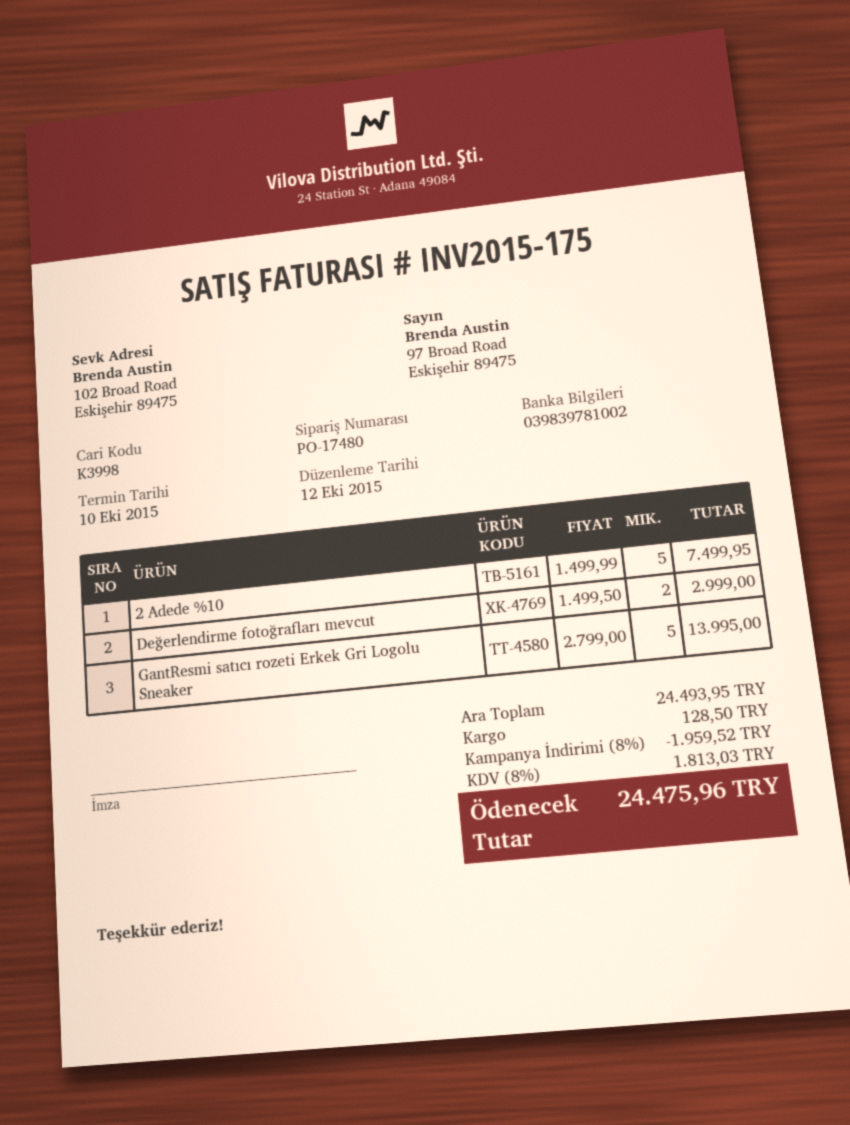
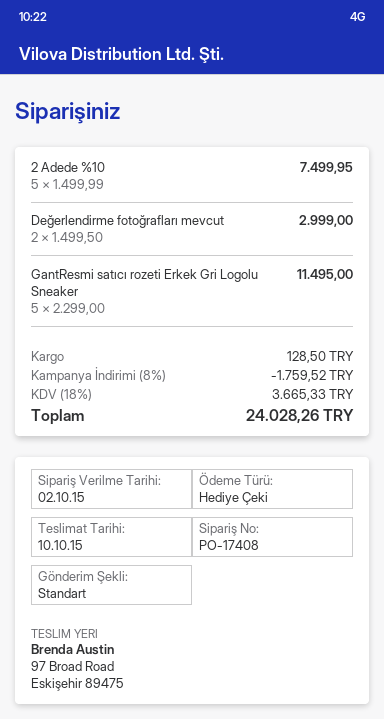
order number: PO-17480 -> PO-17408
ship to: 102 Broad Road, Eskişehir 89475 -> 97 Broad Road, Eskişehir 89475
GantResmi satıcı rozeti Erkek Gri Logolu Sneaker: 5 x 2799.00 = 13995.00 -> 5 x 2299.00 = 11495.00
discount: 8% = 1959.52 -> 8% = 1759.52
tax: 8% = 1813.03 -> 18% = 3665.33
total: 24475.96 -> 24028.26

